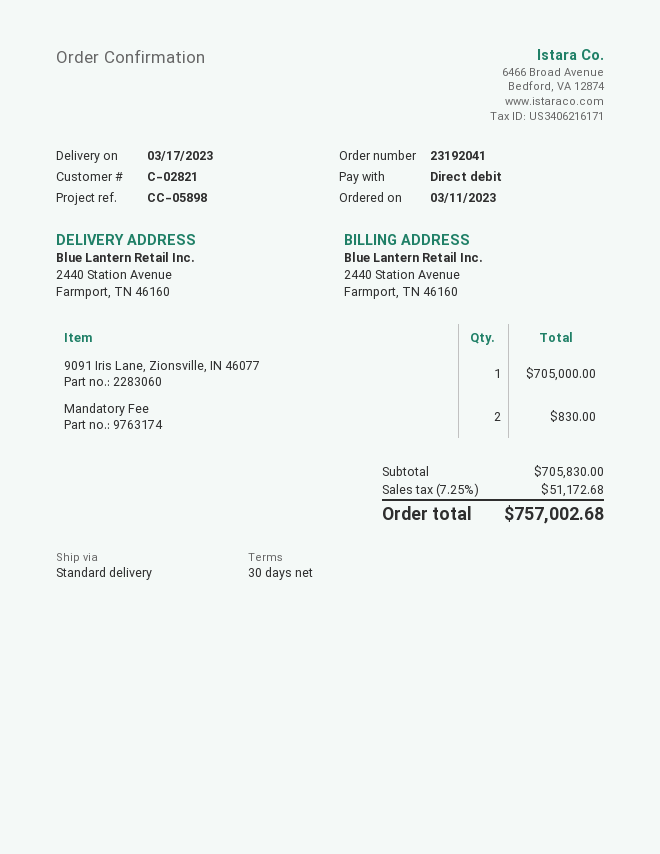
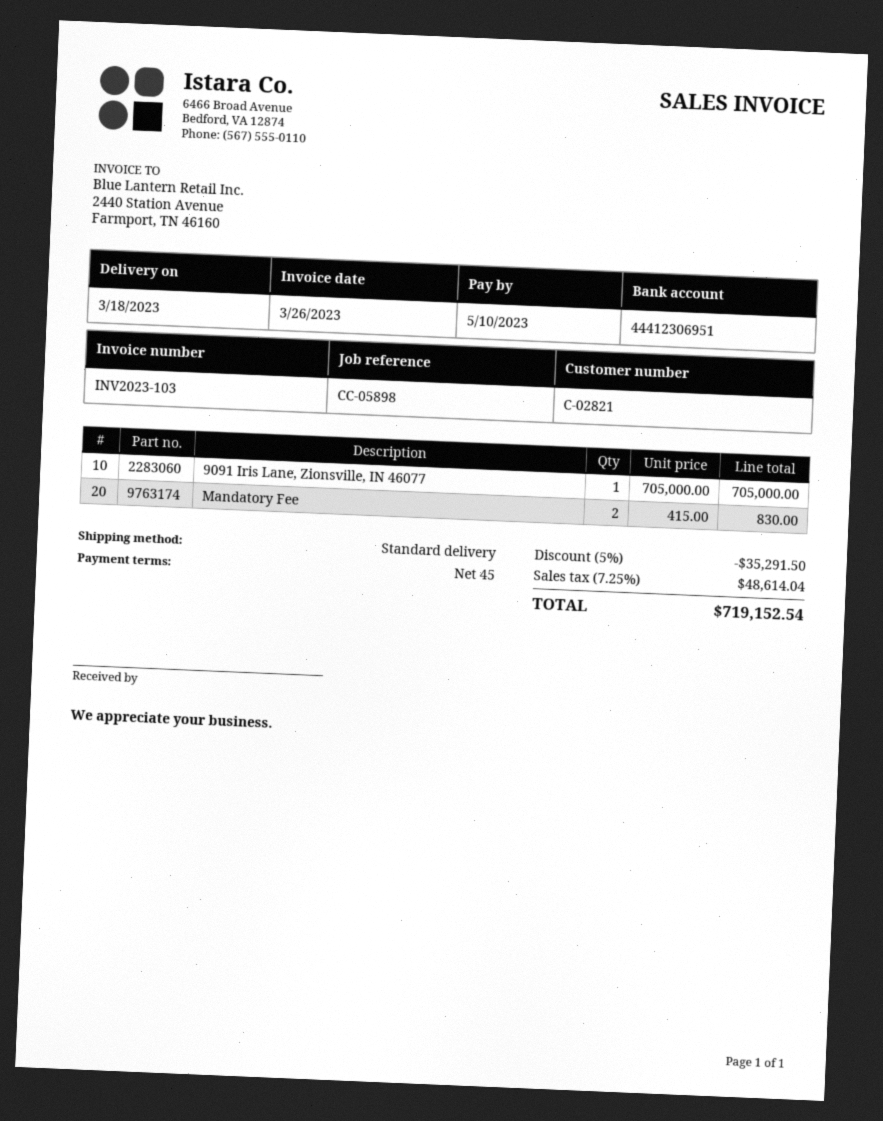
delivery date: 2023-03-17 -> 2023-03-18
payment terms: 30 days -> 45 days
discount: none -> 5% = 35291.50
tax: 7.25% = 51172.68 -> 7.25% = 48614.04
total: 757002.68 -> 719152.54

